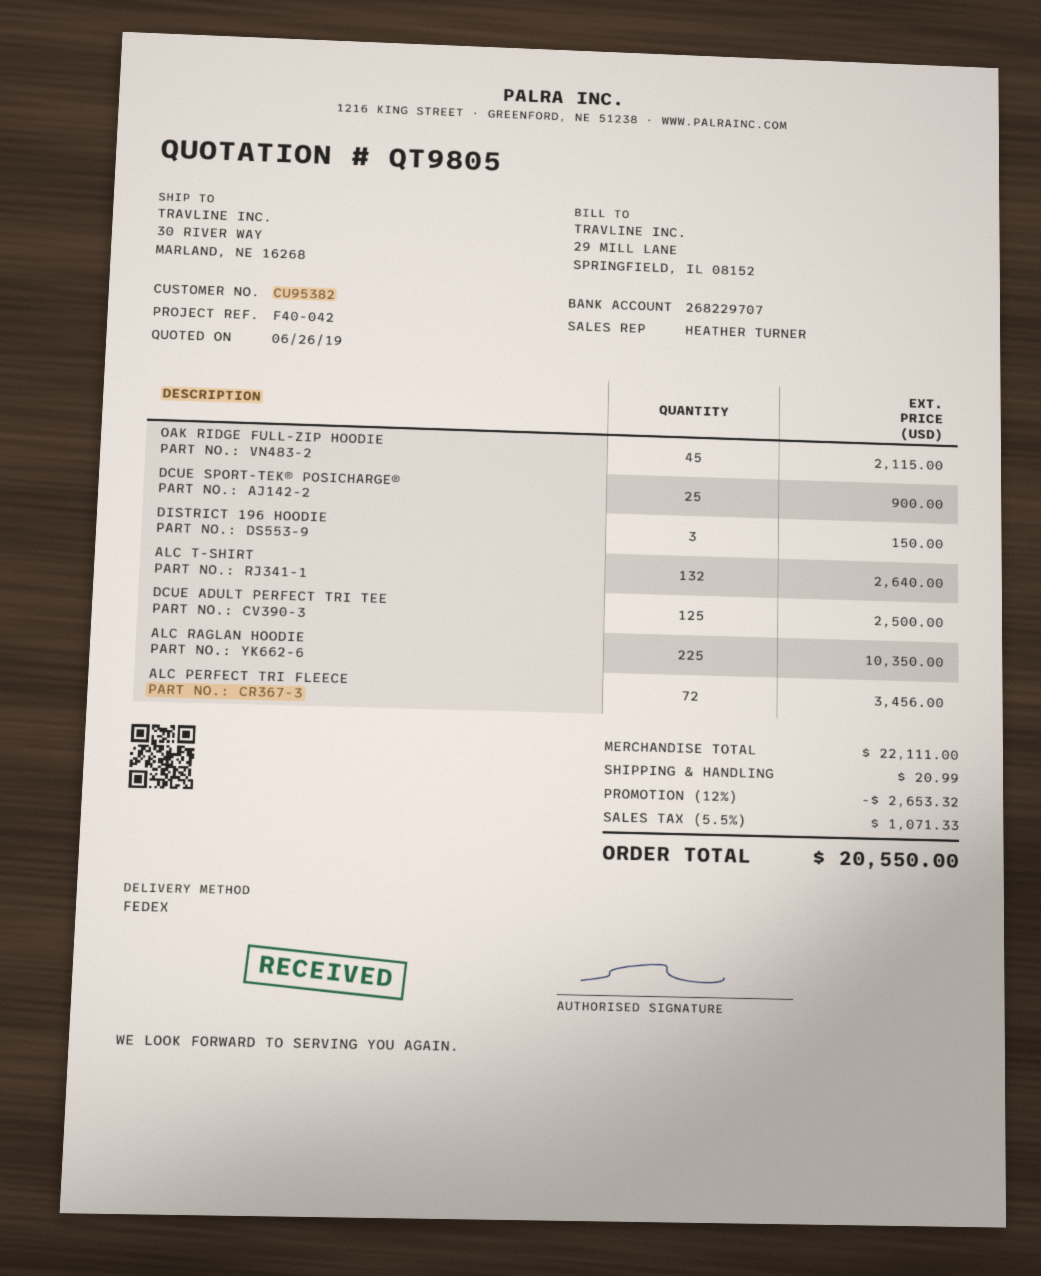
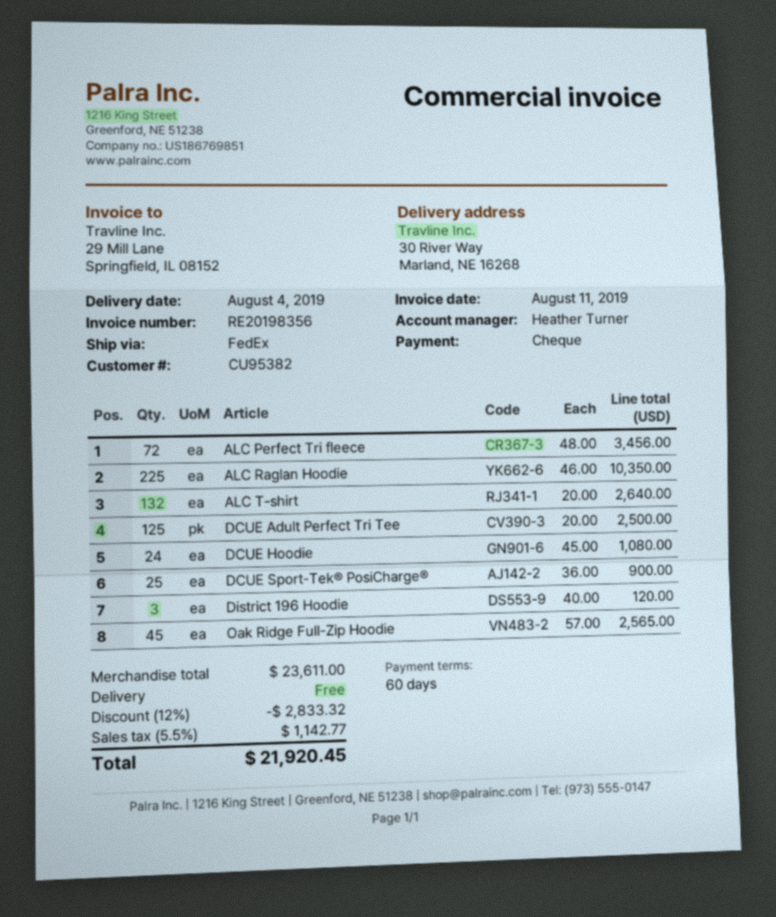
OAK RIDGE FULL-ZIP HOODIE: 45 for 2115.00 -> 45 for 2565.00
DISTRICT 196 HOODIE: 3 for 150.00 -> 3 for 120.00
DCUE Hoodie: none -> 24 for 1080.00
subtotal: 22111.00 -> 23611.00
discount: 12% = 2653.32 -> 12% = 2833.32
shipping: 20.99 -> 0.00
tax: 5.5% = 1071.33 -> 5.5% = 1142.77
total: 20550.00 -> 21920.45

